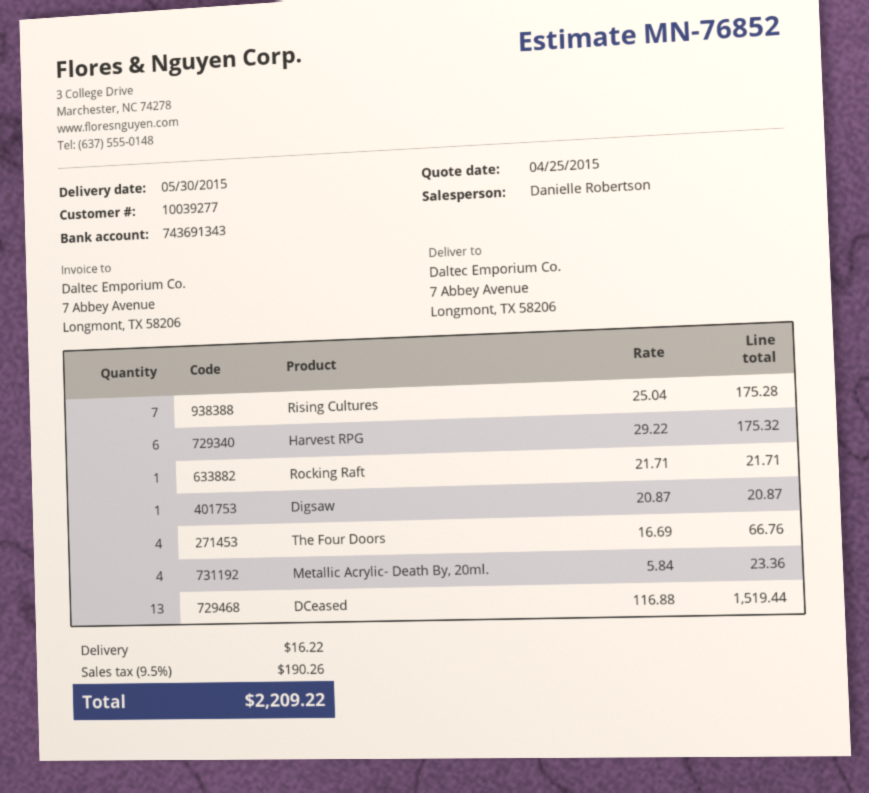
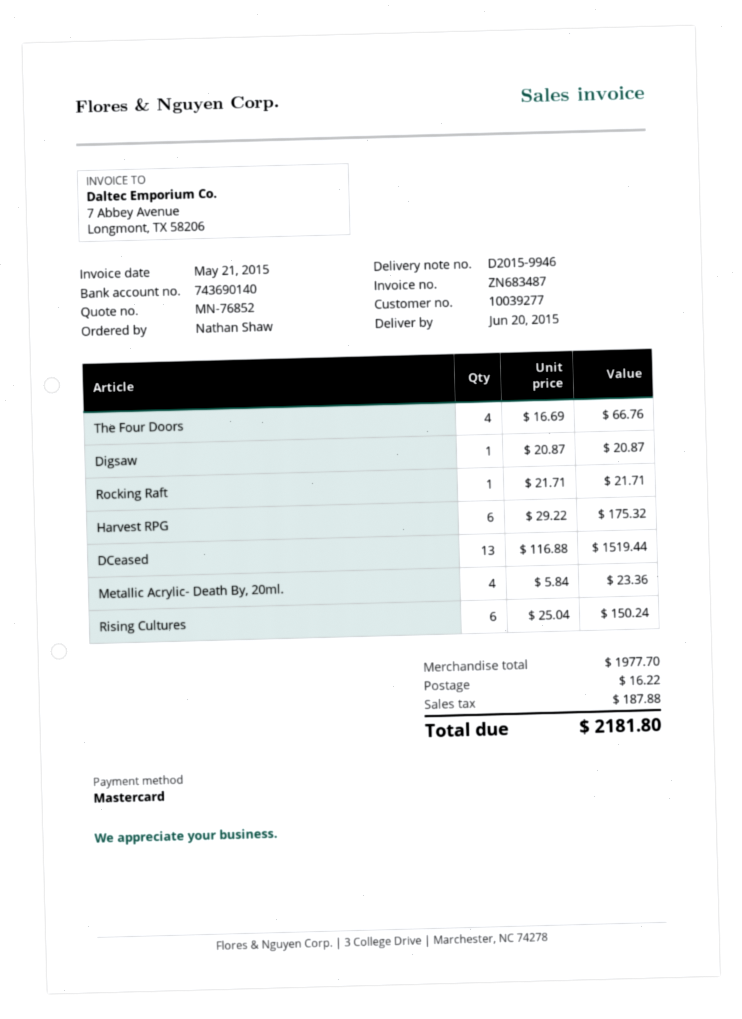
delivery date: 2015-05-30 -> 2015-06-20
bank account: 743691343 -> 743690140
Rising Cultures: 7 x 25.04 = 175.28 -> 6 x 25.04 = 150.24
tax: 190.26 -> 187.88
total: 2209.22 -> 2181.80

